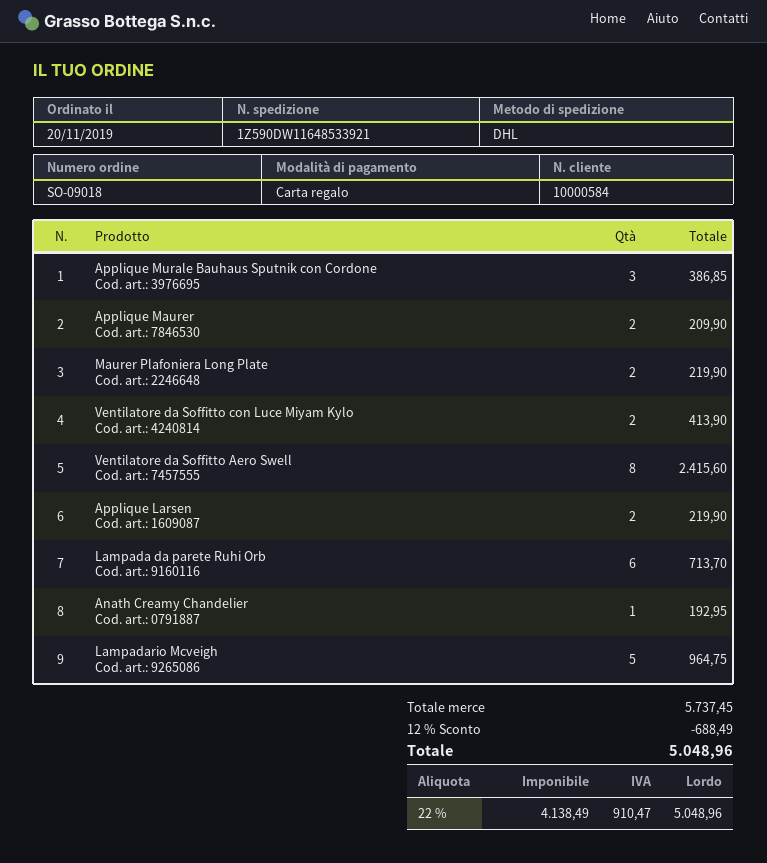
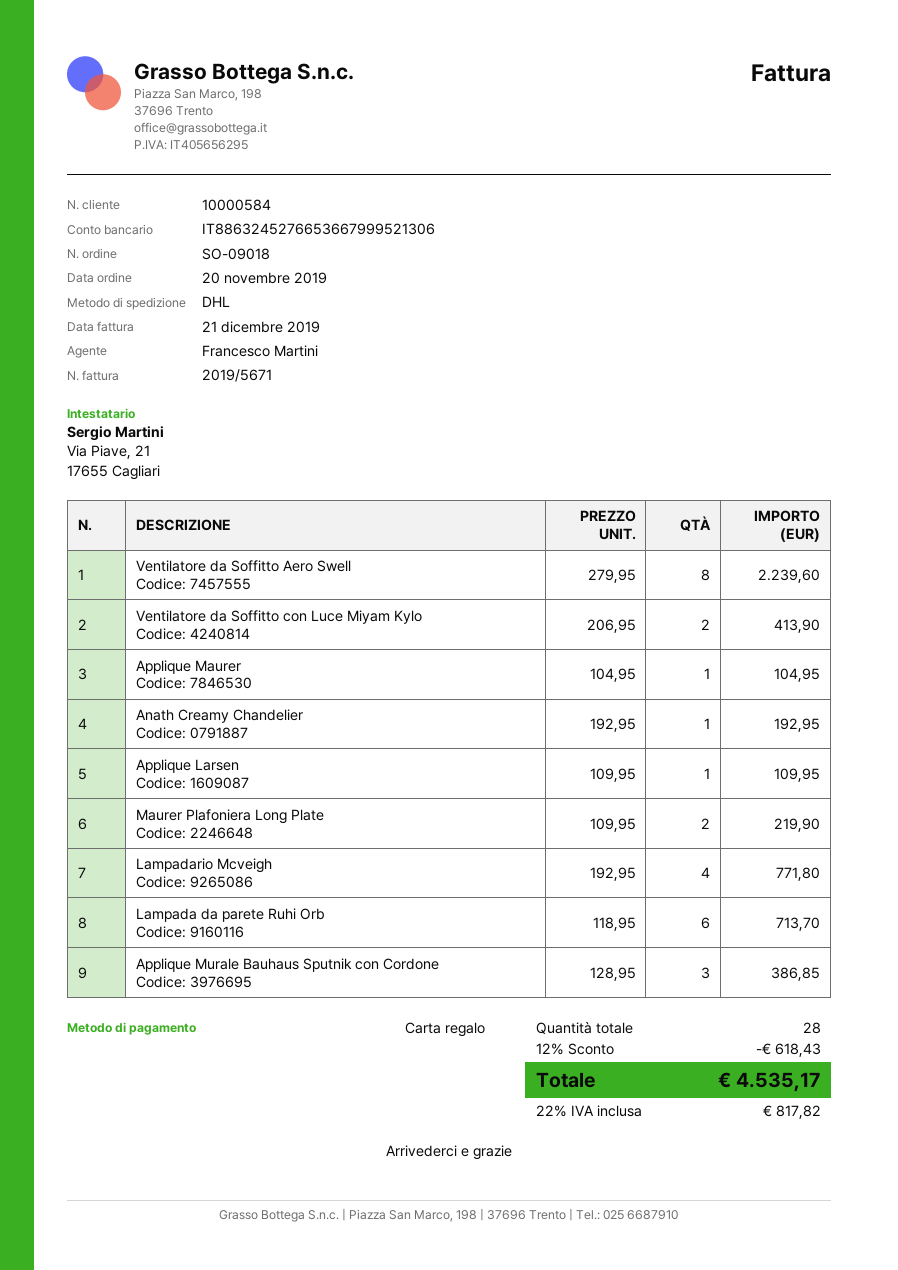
Applique Maurer: 2 for 209.90 -> 1 for 104.95
Ventilatore da Soffitto Aero Swell: 8 for 2415.60 -> 8 for 2239.60
Applique Larsen: 2 for 219.90 -> 1 for 109.95
Lampadario Mcveigh: 5 for 964.75 -> 4 for 771.80
discount: 12% = 688.49 -> 12% = 618.43
tax: 22% = 910.47 -> 22% = 817.82
total: 5048.96 -> 4535.17

